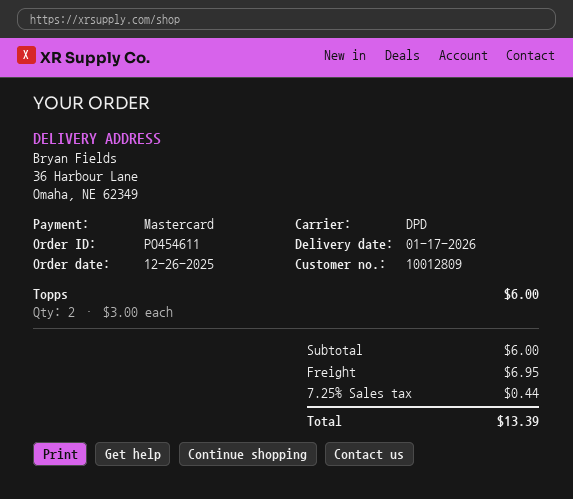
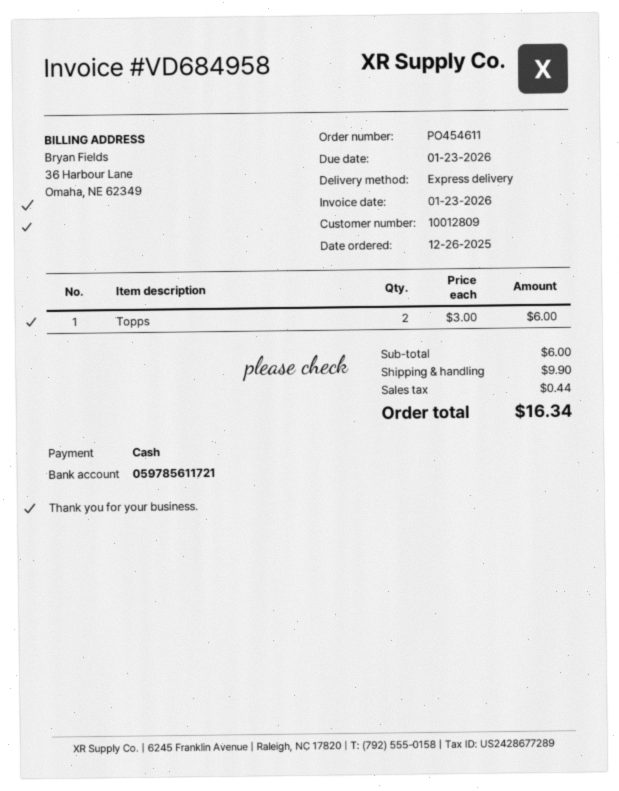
payment method: Mastercard -> cash
shipping method: DPD -> express
shipping: 6.95 -> 9.90
total: 13.39 -> 16.34

